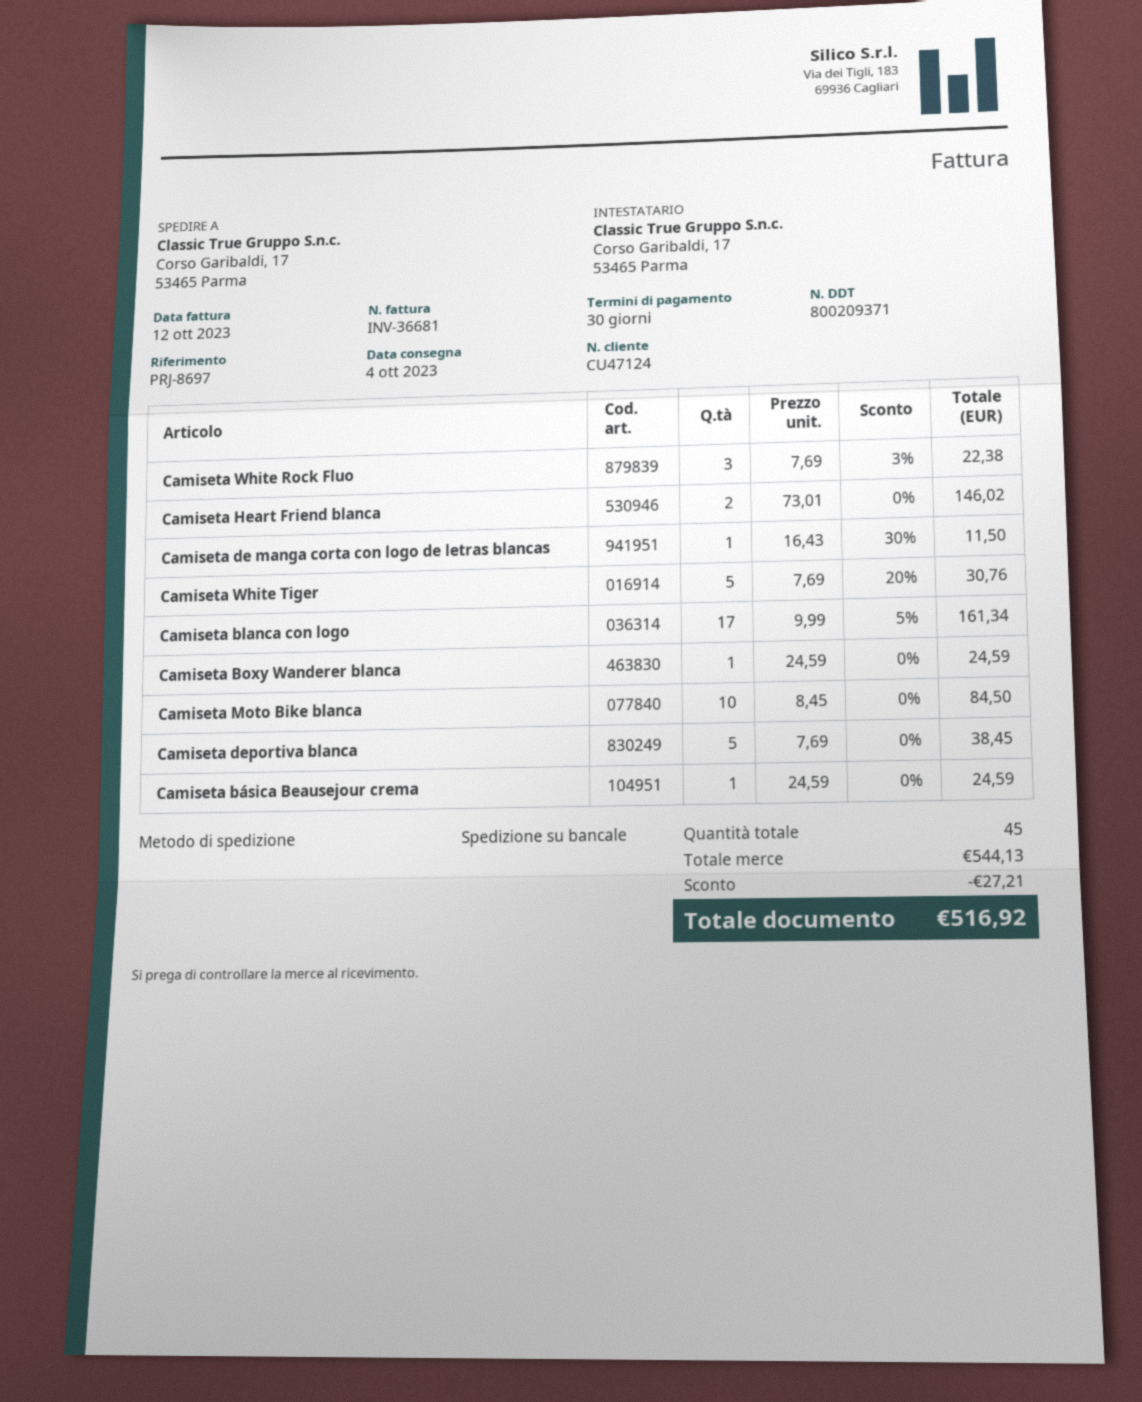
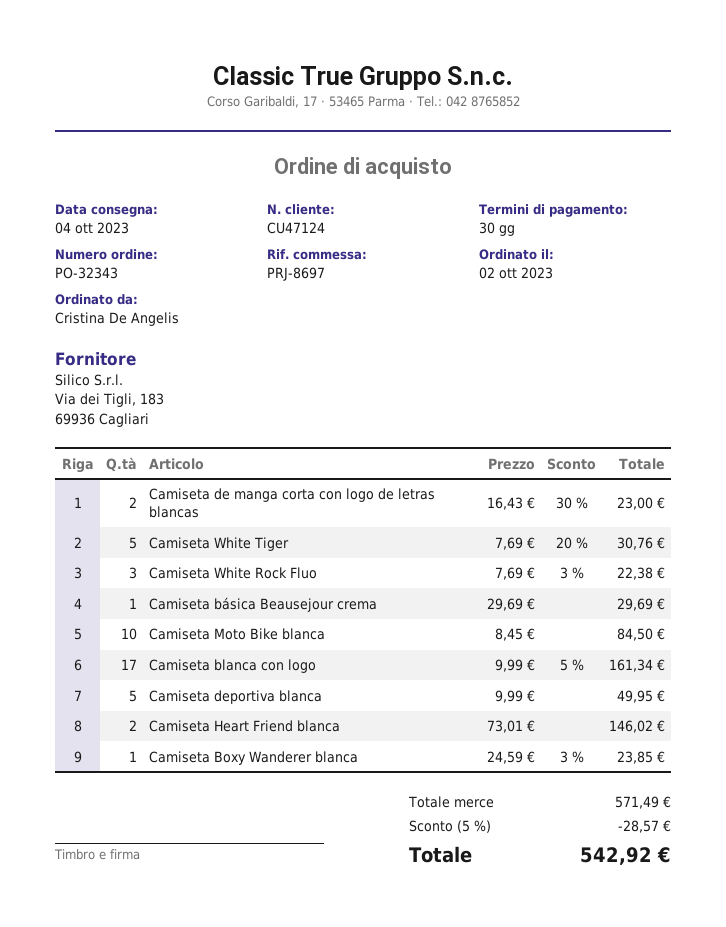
Camiseta de manga corta con logo de letras blancas: 1 x 16.43 - 30% = 11.50 -> 2 x 16.43 - 30% = 23.00
Camiseta Boxy Wanderer blanca: 1 x 24.59 = 24.59 -> 1 x 24.59 - 3% = 23.85
Camiseta deportiva blanca: 5 x 7.69 = 38.45 -> 5 x 9.99 = 49.95
Camiseta básica Beausejour crema: 1 x 24.59 = 24.59 -> 1 x 29.69 = 29.69
subtotal: 544.13 -> 571.49
discount: 27.21 -> 28.57
total: 516.92 -> 542.92

